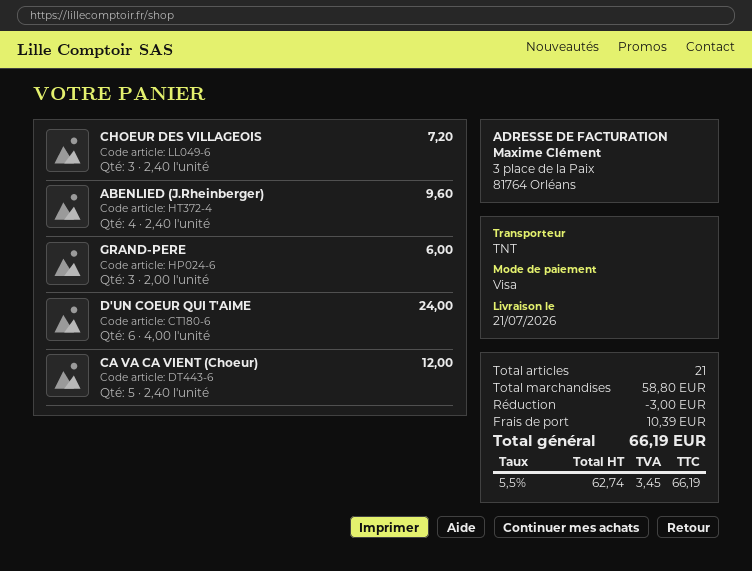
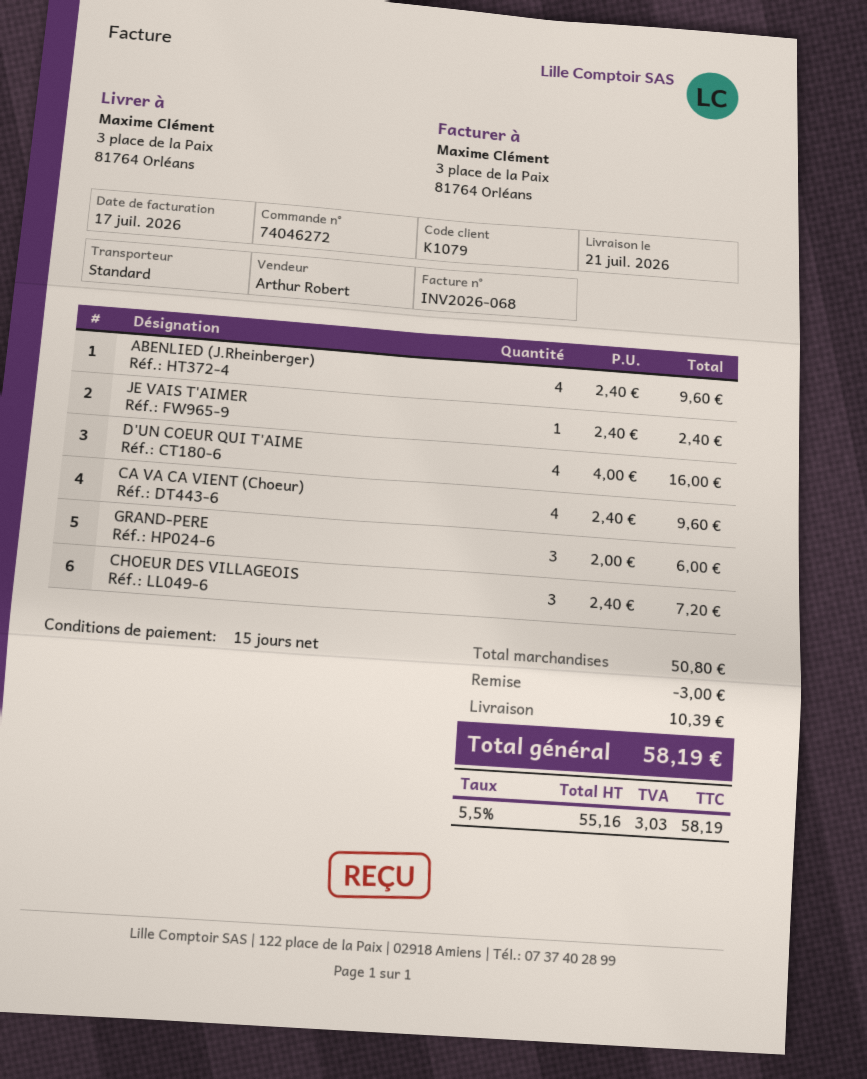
shipping method: TNT -> standard
D'UN COEUR QUI T'AIME: 6 x 4.00 = 24.00 -> 4 x 4.00 = 16.00
CA VA CA VIENT (Choeur): 5 x 2.40 = 12.00 -> 4 x 2.40 = 9.60
JE VAIS T'AIMER: none -> 1 x 2.40 = 2.40
subtotal: 58.80 -> 50.80
net: 62.74 -> 55.16
tax: 5.5% = 3.45 -> 5.5% = 3.03
total: 66.19 -> 58.19

